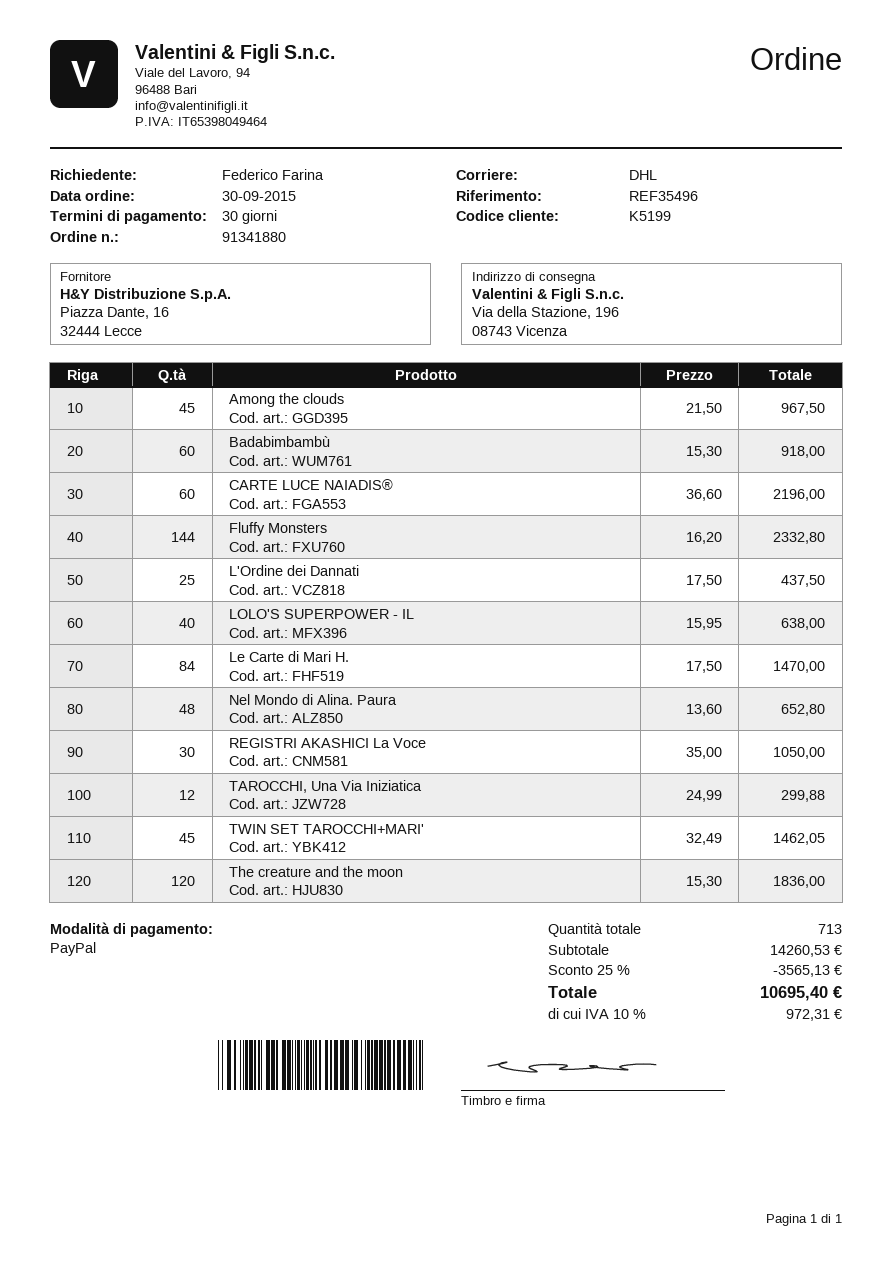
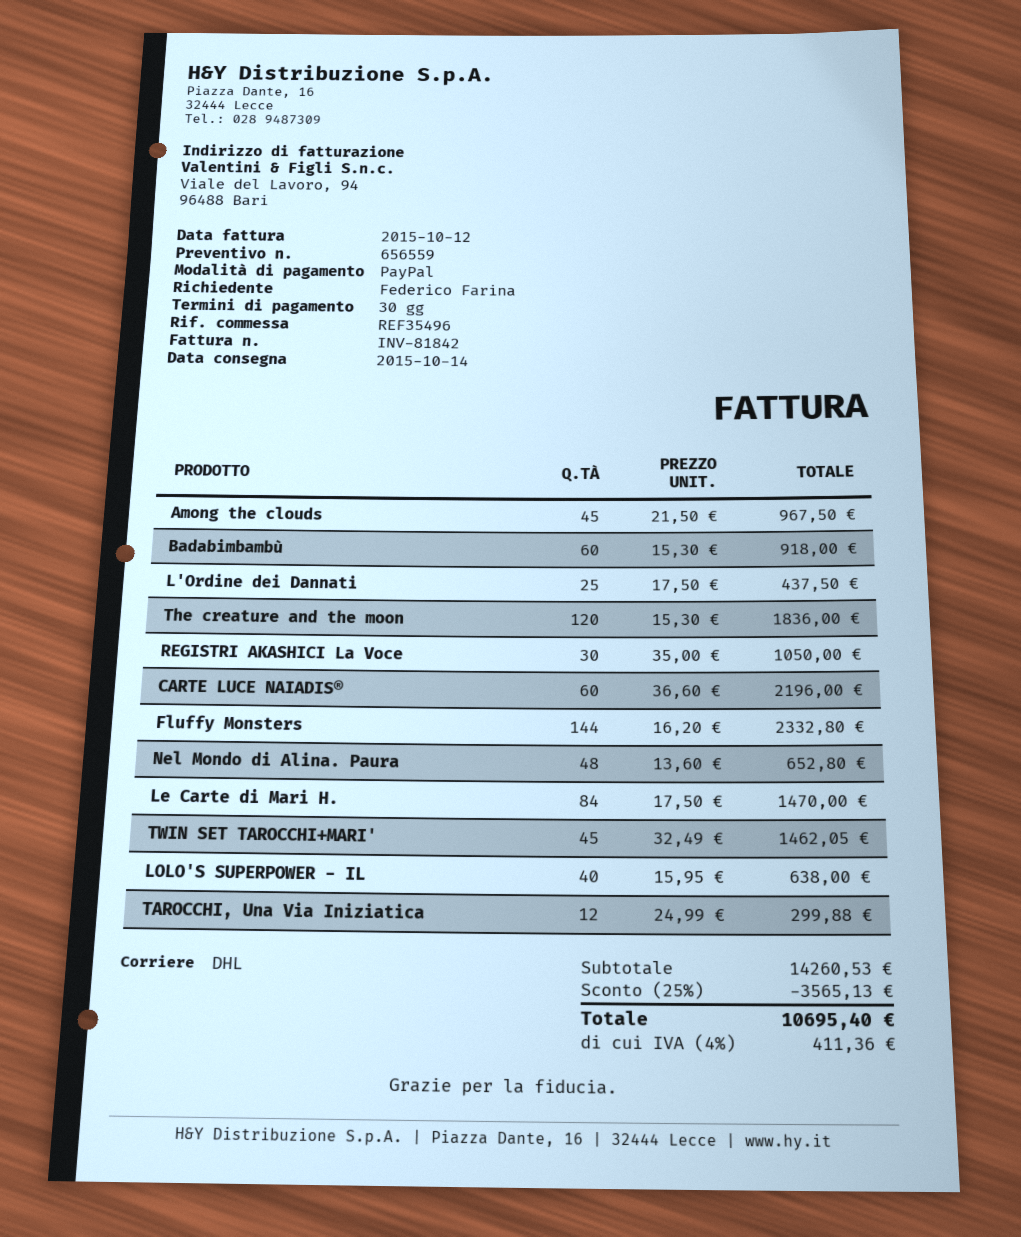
tax: 10% = 972.31 -> 4% = 411.36

